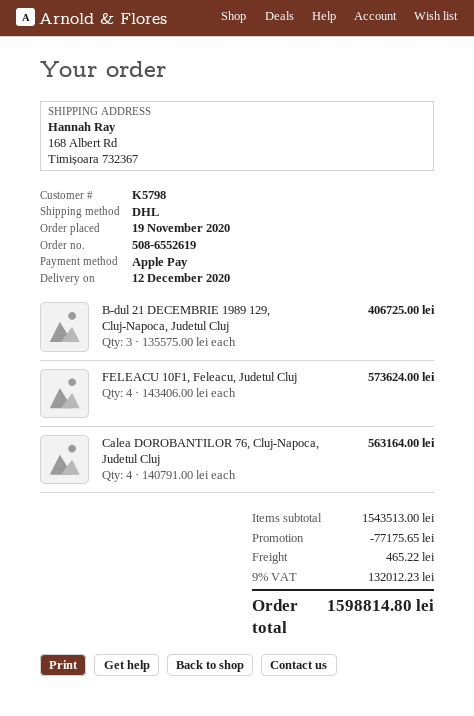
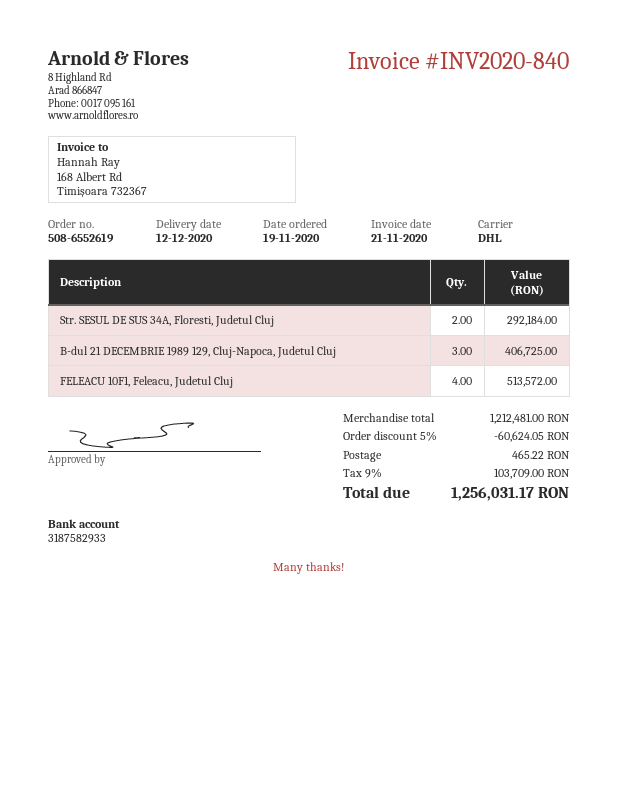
FELEACU 10F1, Feleacu, Judetul Cluj: 4 for 573624.00 -> 4 for 513572.00
Calea DOROBANTILOR 76, Cluj-Napoca, Judetul Cluj: 4 for 563164.00 -> none
Str. SESUL DE SUS 34A, Floresti, Judetul Cluj: none -> 2 for 292184.00
subtotal: 1543513.00 -> 1212481.00
discount: 77175.65 -> 60624.05
tax: 9% = 132012.23 -> 9% = 103709.00
total: 1598814.80 -> 1256031.17

